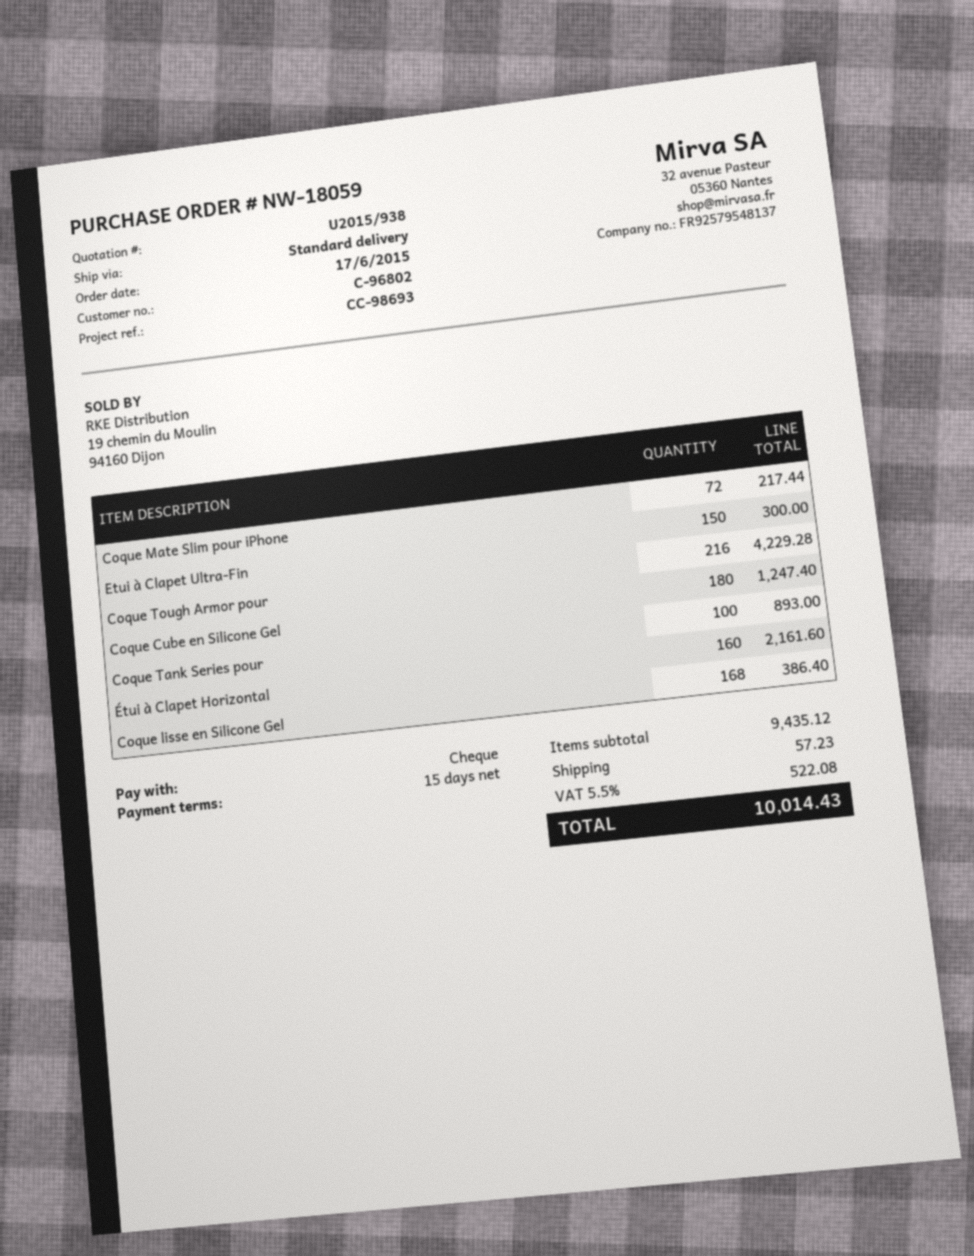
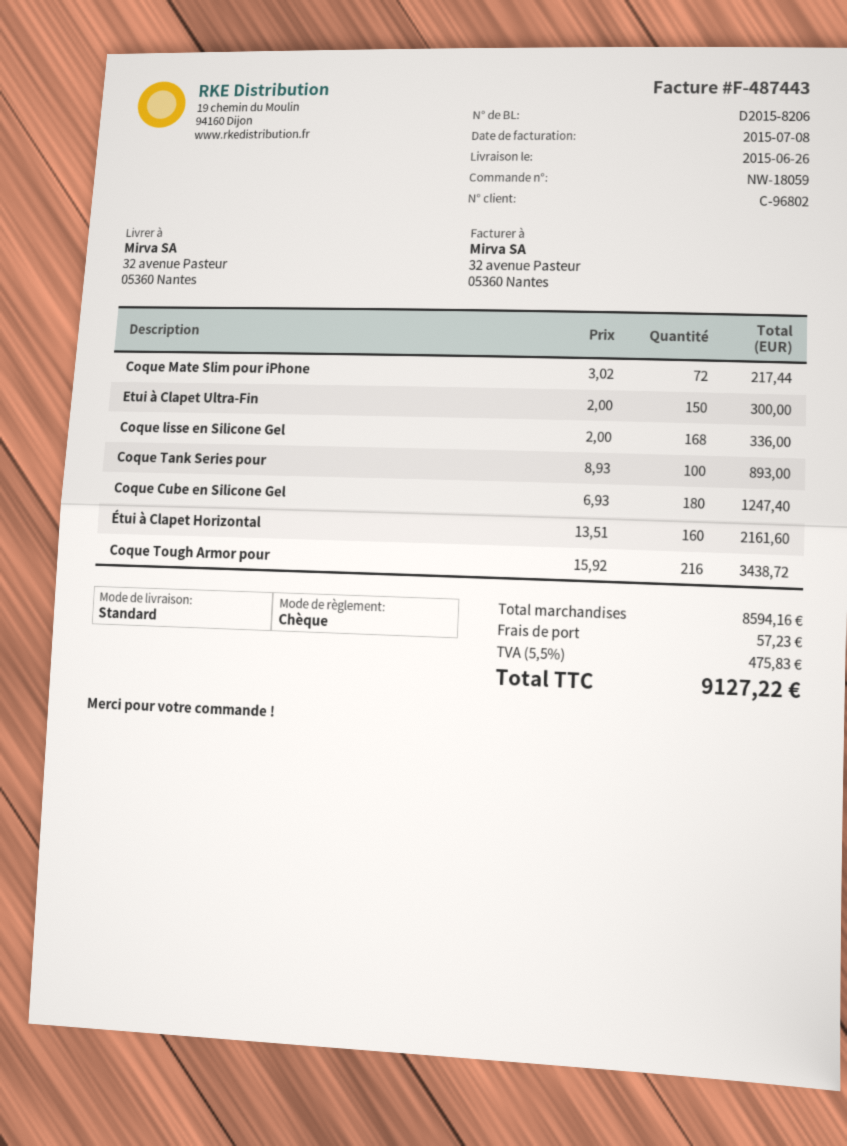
Coque Tough Armor pour: 216 for 4229.28 -> 216 for 3438.72
Coque lisse en Silicone Gel: 168 for 386.40 -> 168 for 336.00
subtotal: 9435.12 -> 8594.16
tax: 5.5% = 522.08 -> 5.5% = 475.83
total: 10014.43 -> 9127.22

